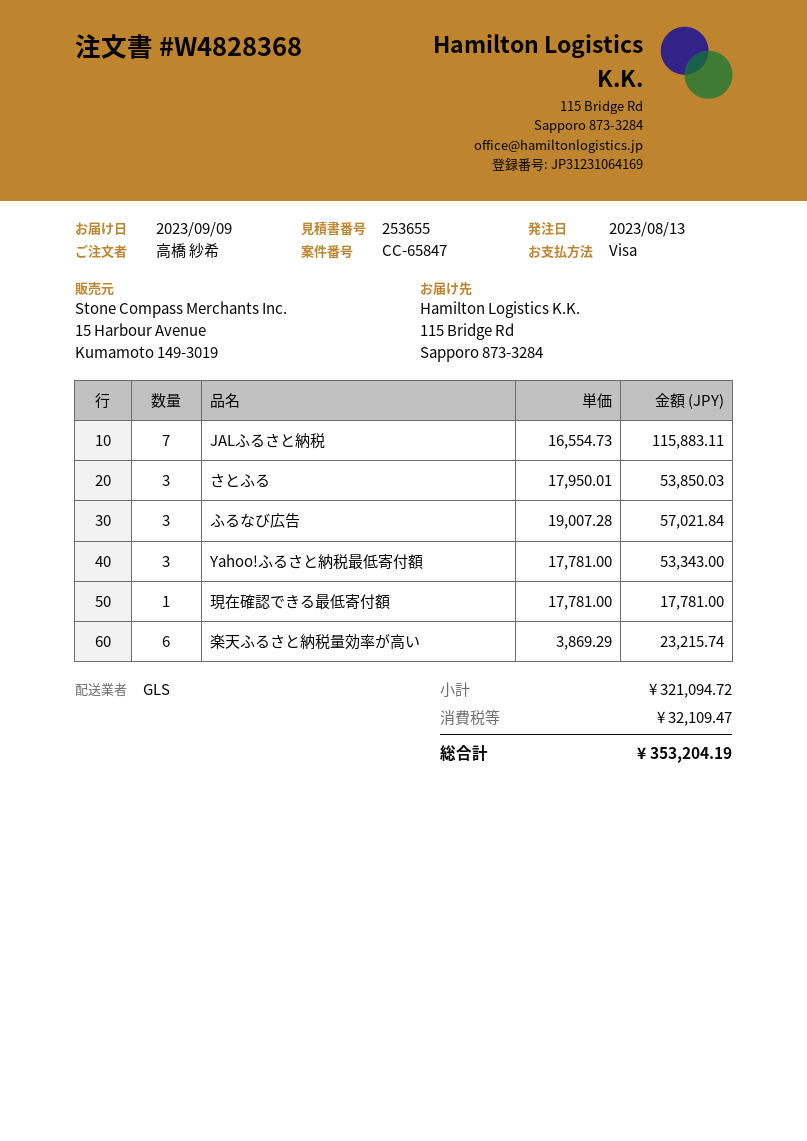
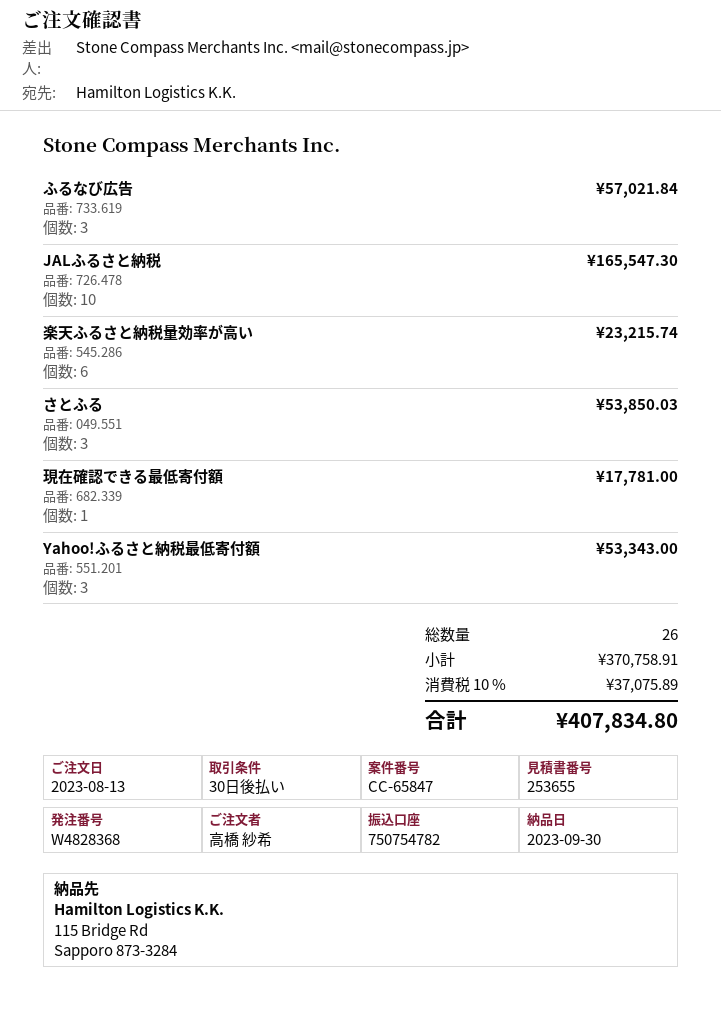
delivery date: 2023-09-09 -> 2023-09-30
JALふるさと納税: 7 for 115883.11 -> 10 for 165547.30
subtotal: 321094.72 -> 370758.91
tax: 32109.47 -> 37075.89
total: 353204.19 -> 407834.80

